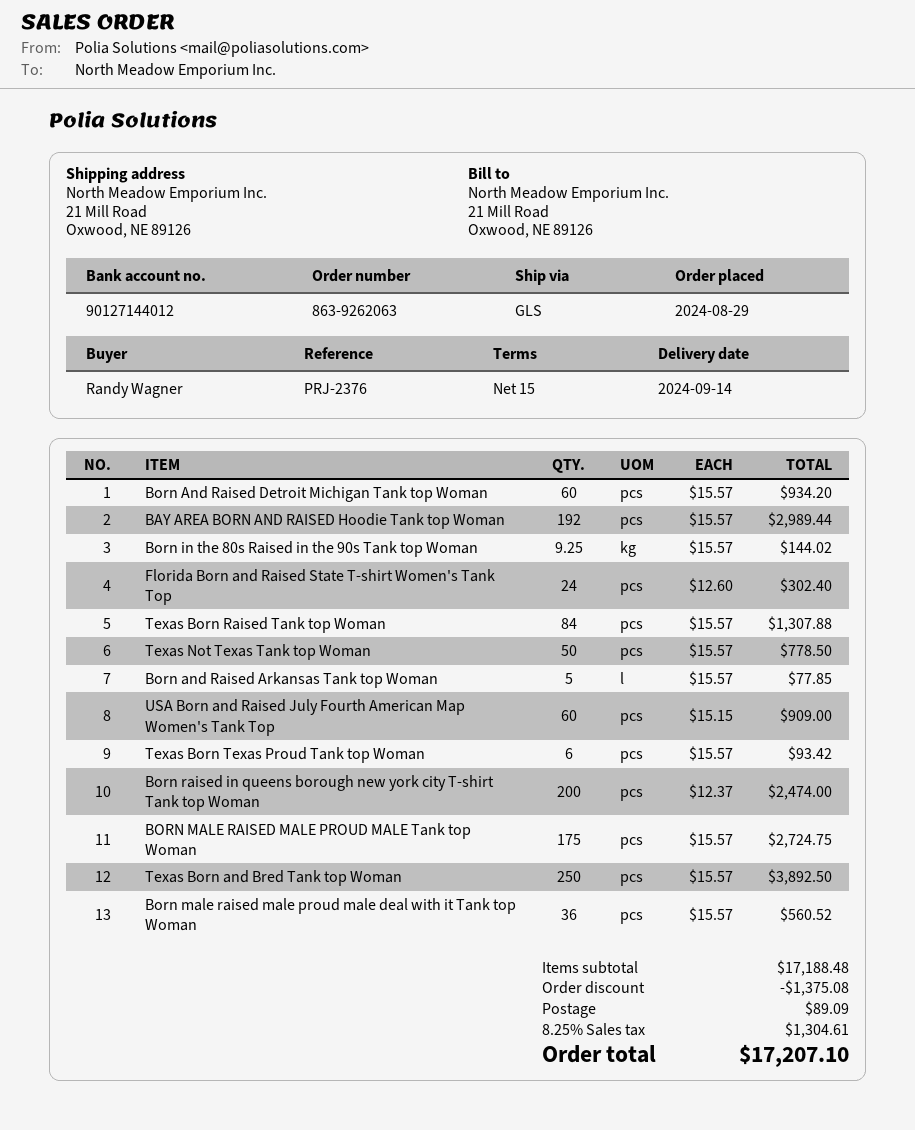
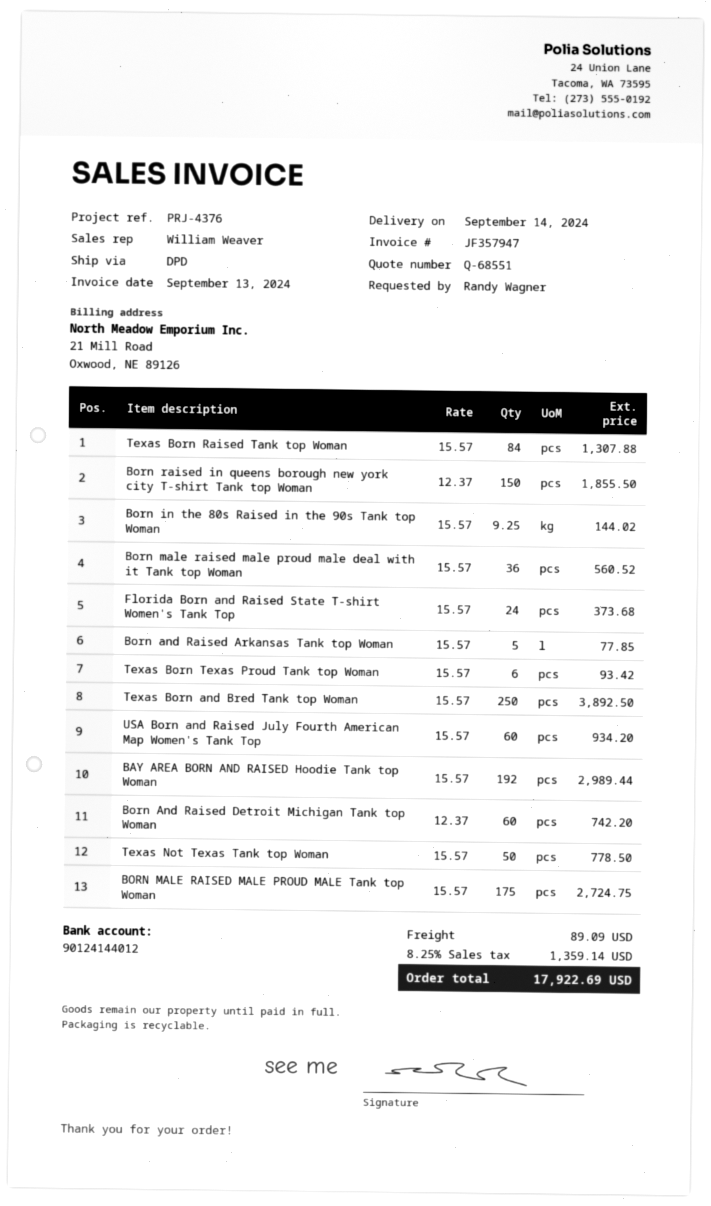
reference: PRJ-2376 -> PRJ-4376
bank account: 90127144012 -> 90124144012
shipping method: GLS -> DPD
Born And Raised Detroit Michigan Tank top Woman: 60 x 15.57 = 934.20 -> 60 x 12.37 = 742.20
Florida Born and Raised State T-shirt Women's Tank Top: 24 x 12.60 = 302.40 -> 24 x 15.57 = 373.68
USA Born and Raised July Fourth American Map Women's Tank Top: 60 x 15.15 = 909.00 -> 60 x 15.57 = 934.20
Born raised in queens borough new york city T-shirt Tank top Woman: 200 x 12.37 = 2474.00 -> 150 x 12.37 = 1855.50
discount: 1375.08 -> none
tax: 8.25% = 1304.61 -> 8.25% = 1359.14
total: 17207.10 -> 17922.69

